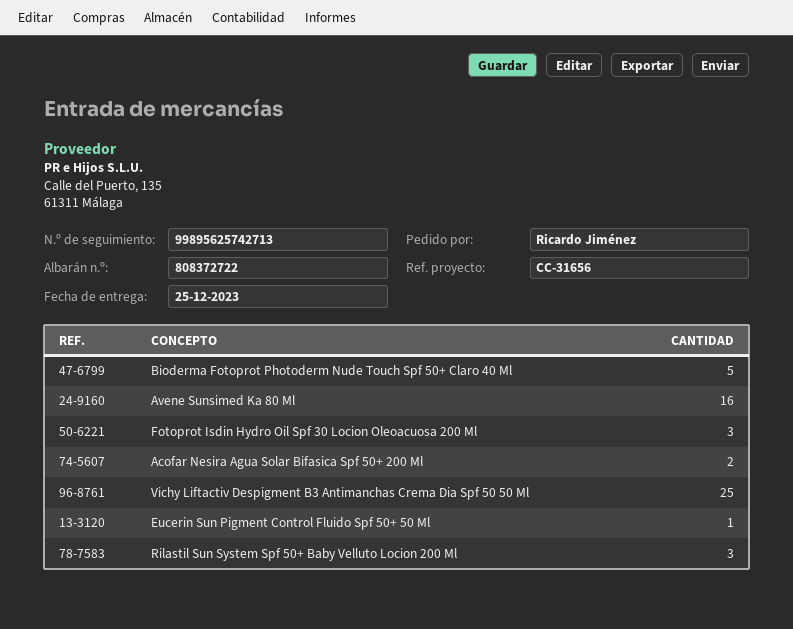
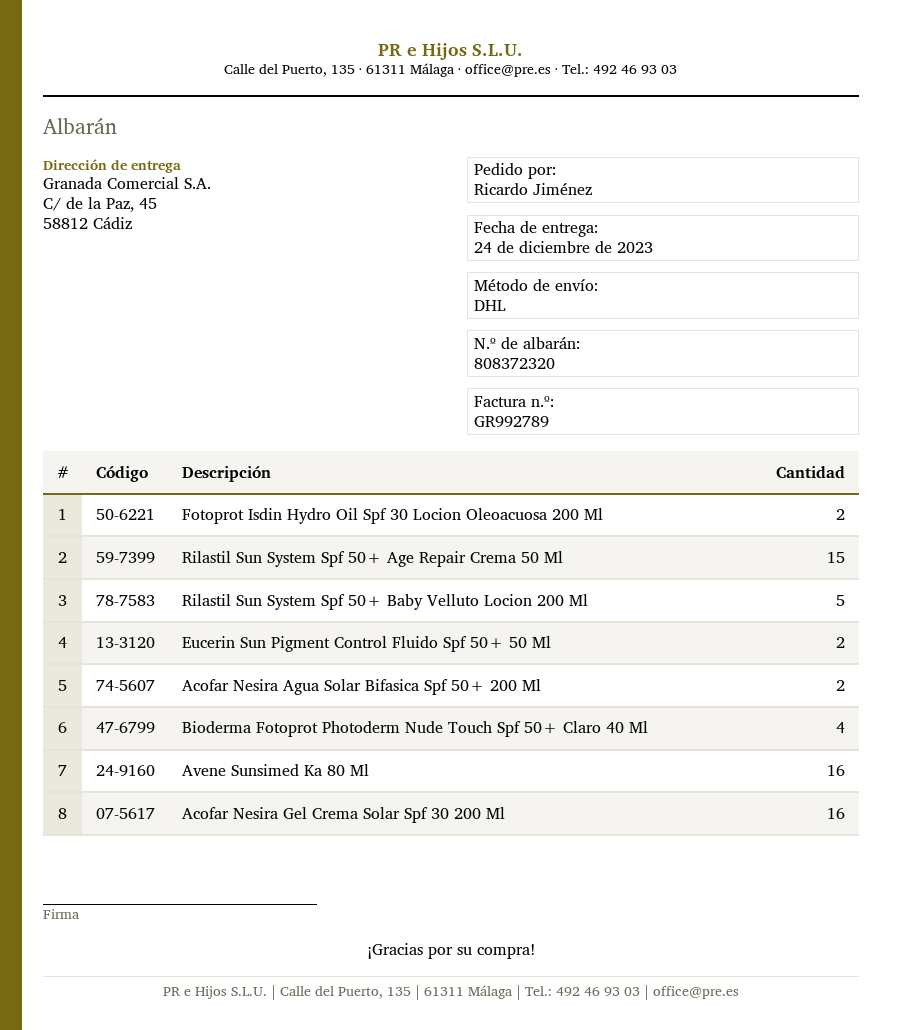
delivery note number: 808372722 -> 808372320
delivery date: 2023-12-25 -> 2023-12-24
Bioderma Fotoprot Photoderm Nude Touch Spf 50+ Claro 40 Ml: 5 -> 4
Fotoprot Isdin Hydro Oil Spf 30 Locion Oleoacuosa 200 Ml: 3 -> 2
Vichy Liftactiv Despigment B3 Antimanchas Crema Dia Spf 50 50 Ml: 25 -> none
Eucerin Sun Pigment Control Fluido Spf 50+ 50 Ml: 1 -> 2
Rilastil Sun System Spf 50+ Baby Velluto Locion 200 Ml: 3 -> 5
Rilastil Sun System Spf 50+ Age Repair Crema 50 Ml: none -> 15
Acofar Nesira Gel Crema Solar Spf 30 200 Ml: none -> 16

